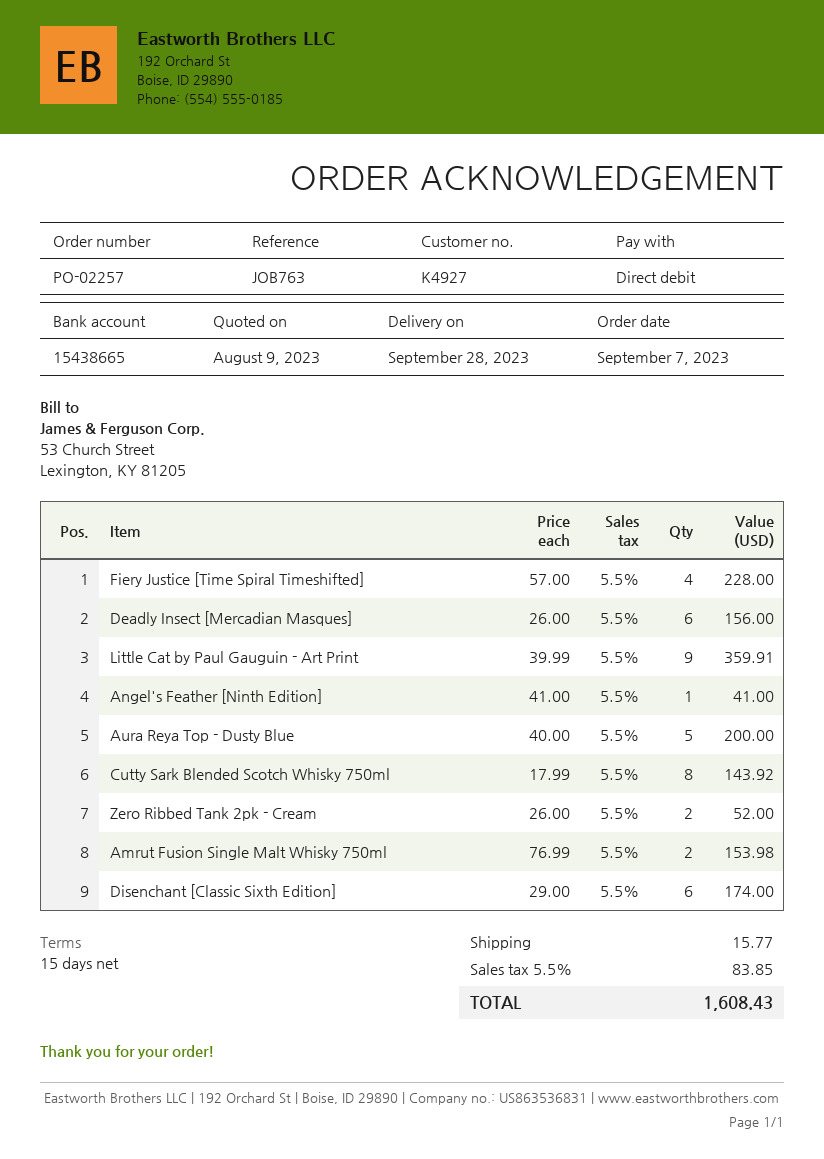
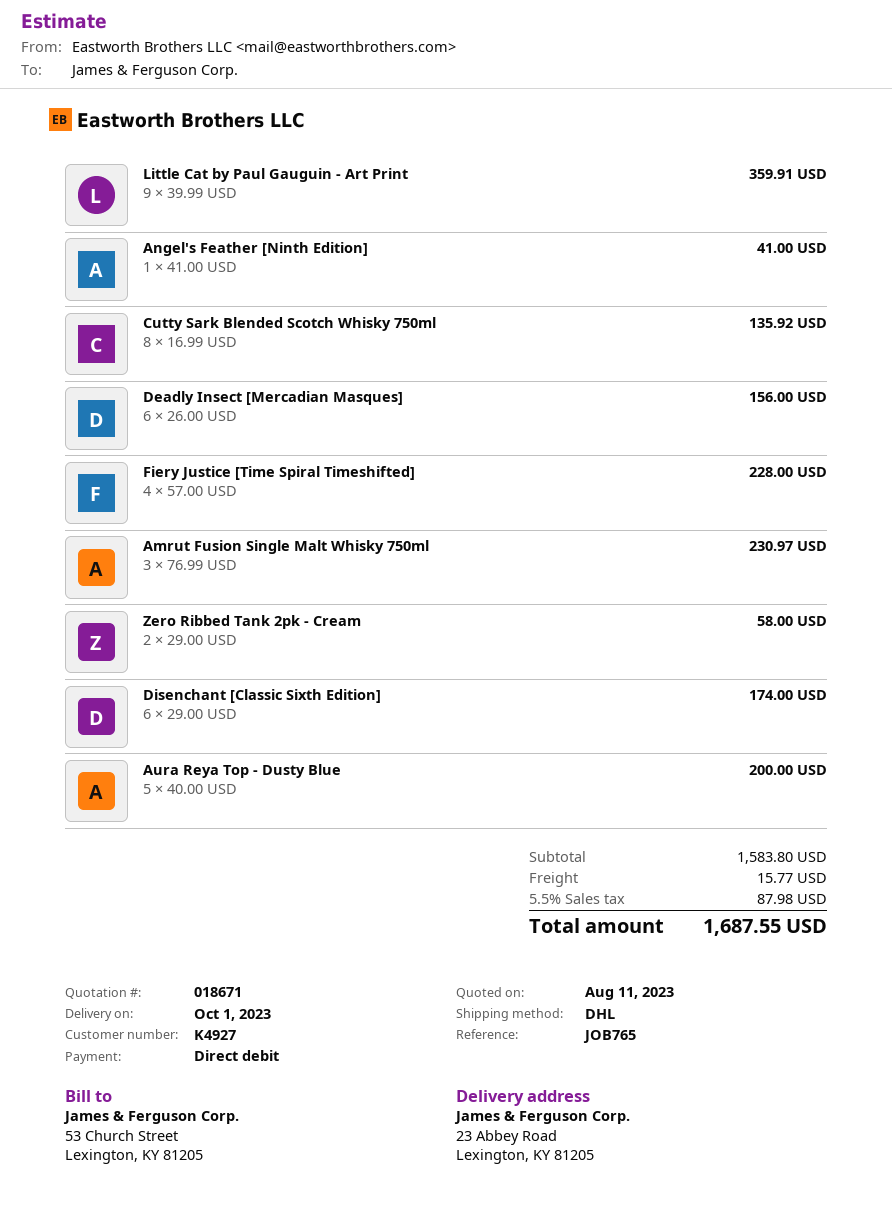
quote date: 2023-08-09 -> 2023-08-11
delivery date: 2023-09-28 -> 2023-10-01
reference: JOB763 -> JOB765
Cutty Sark Blended Scotch Whisky 750ml: 8 x 17.99 = 143.92 -> 8 x 16.99 = 135.92
Zero Ribbed Tank 2pk - Cream: 2 x 26.00 = 52.00 -> 2 x 29.00 = 58.00
Amrut Fusion Single Malt Whisky 750ml: 2 x 76.99 = 153.98 -> 3 x 76.99 = 230.97
tax: 5.5% = 83.85 -> 5.5% = 87.98
total: 1608.43 -> 1687.55

